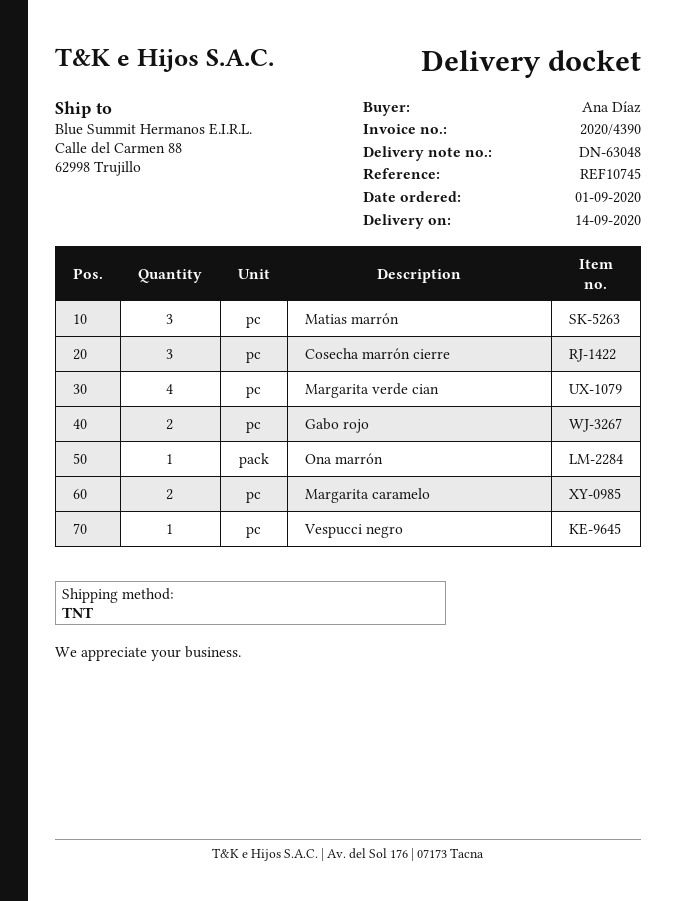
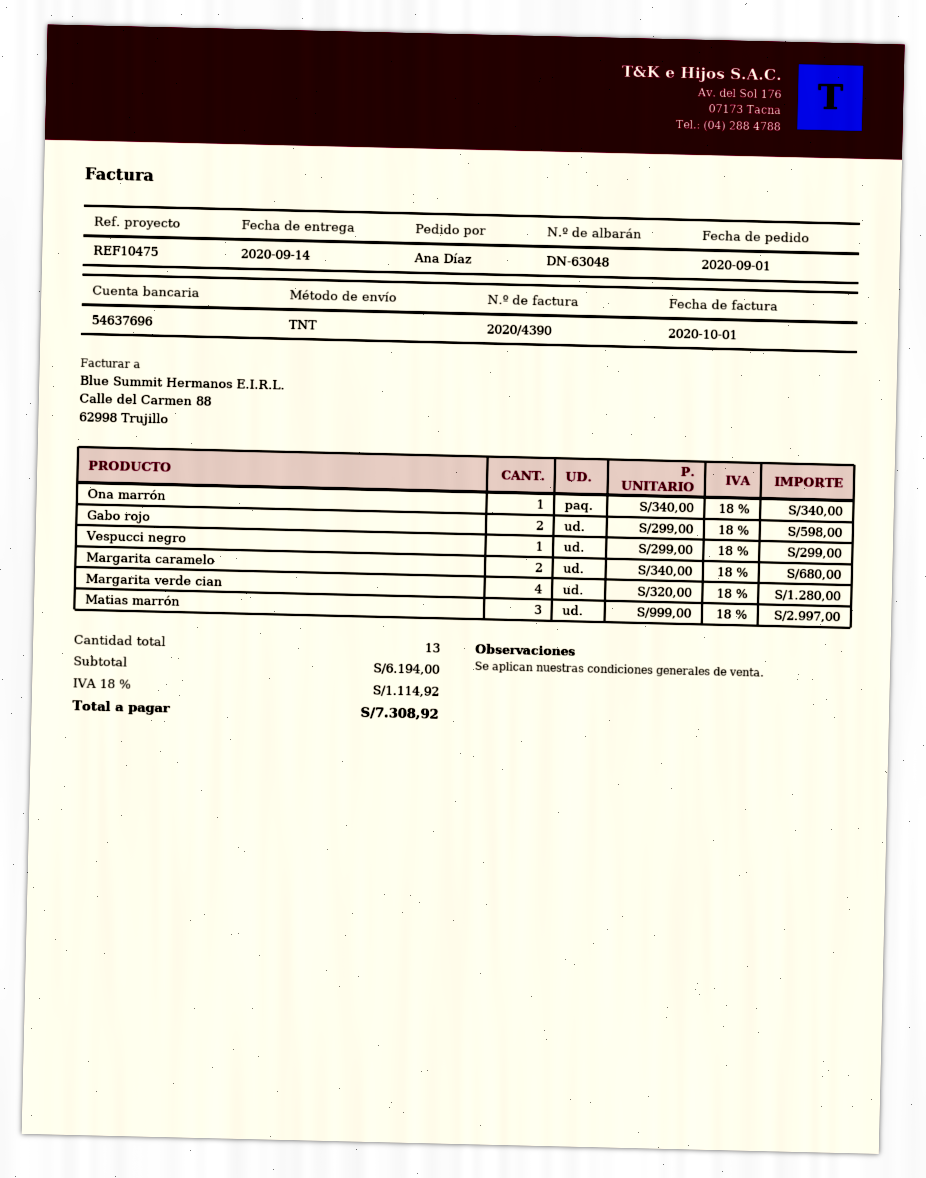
reference: REF10745 -> REF10475
Cosecha marrón cierre: 3 -> none

